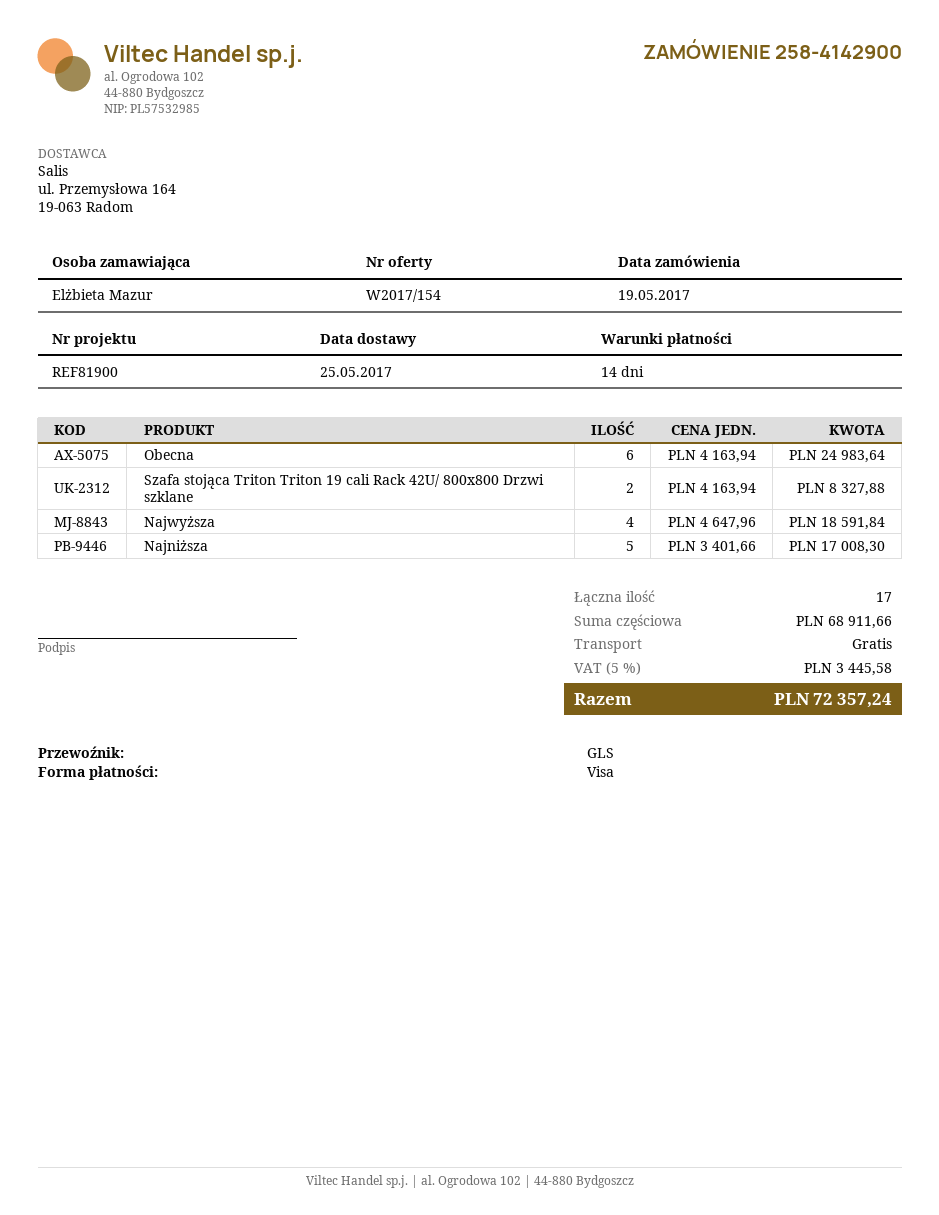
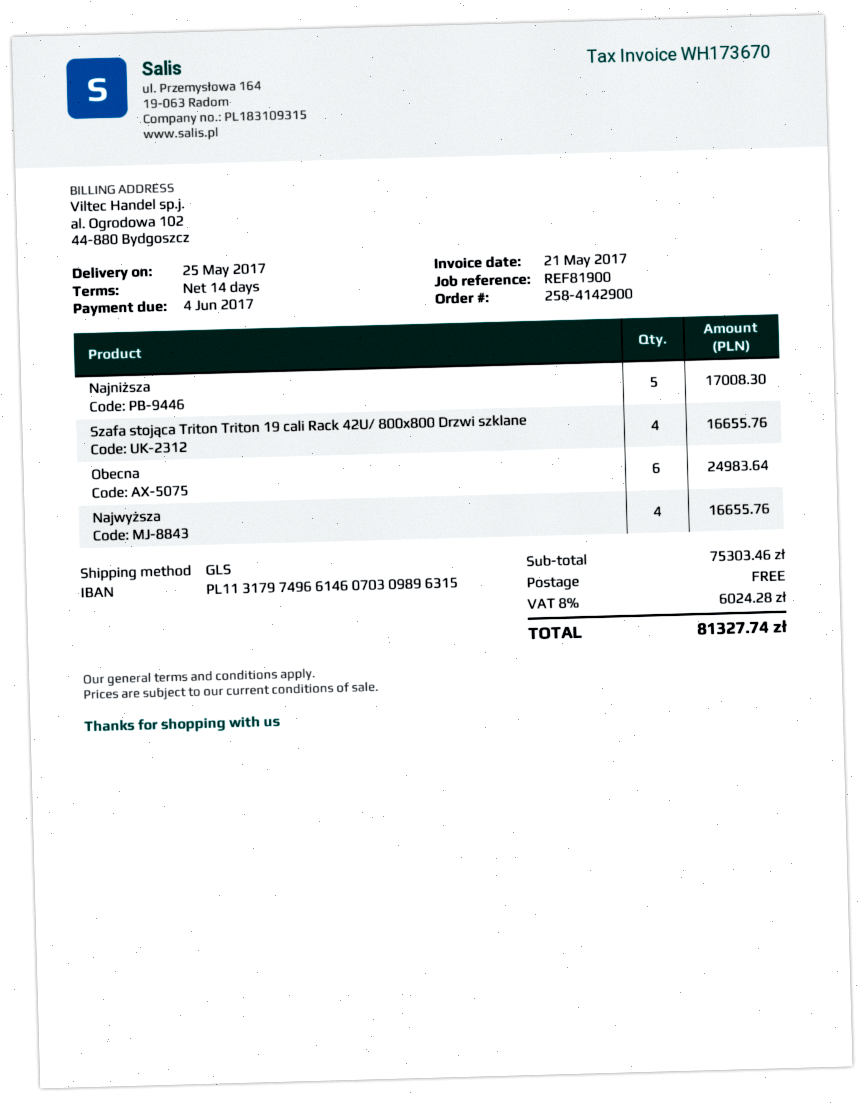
Szafa stojąca Triton Triton 19 cali Rack 42U/ 800x800 Drzwi szklane: 2 for 8327.88 -> 4 for 16655.76
Najwyższa: 4 for 18591.84 -> 4 for 16655.76
subtotal: 68911.66 -> 75303.46
tax: 5% = 3445.58 -> 8% = 6024.28
total: 72357.24 -> 81327.74

